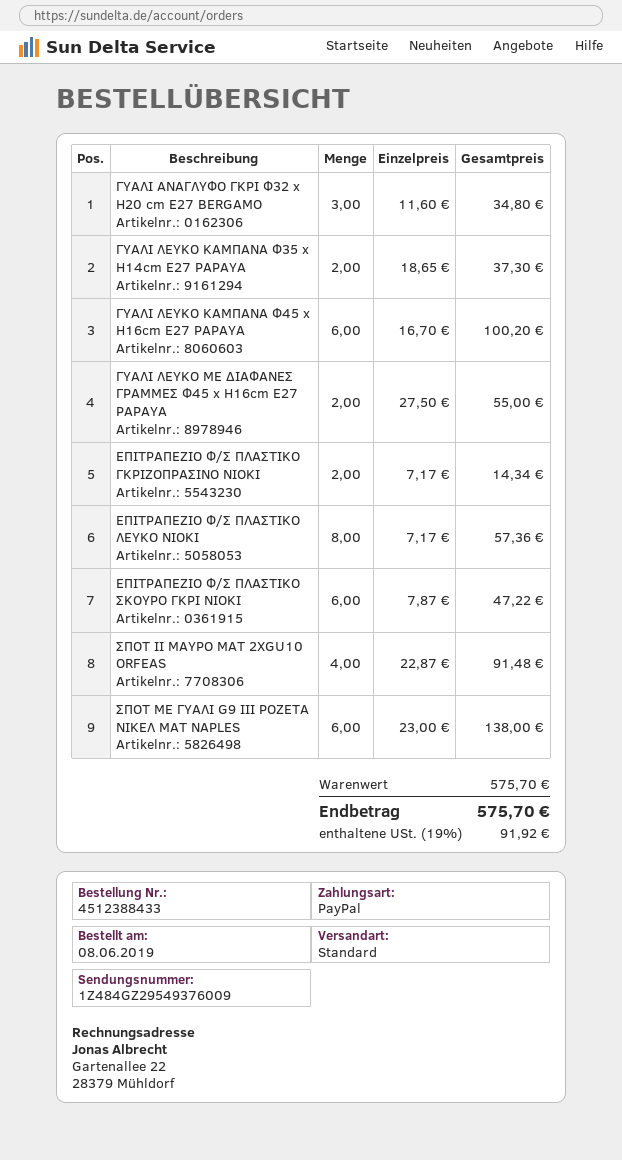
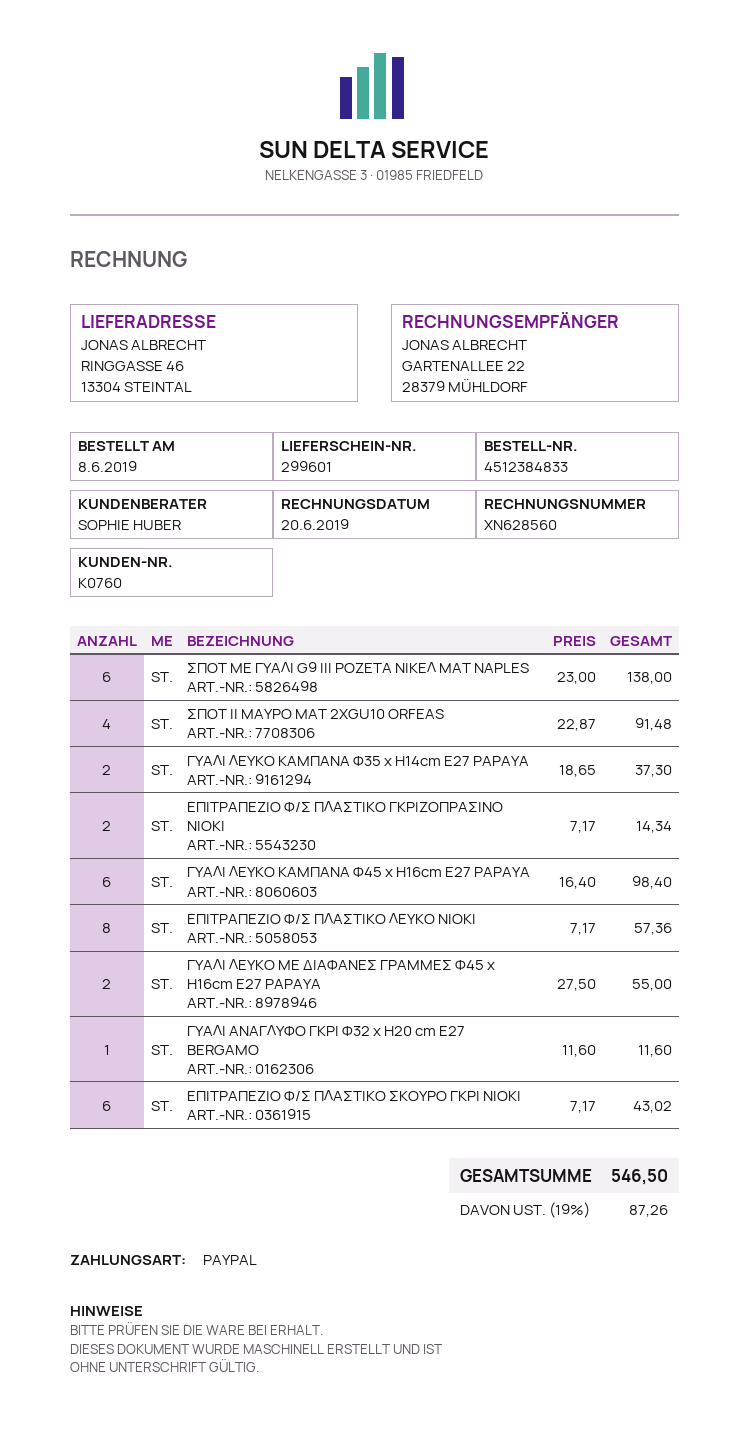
order number: 4512388433 -> 4512384833
ΓΥΑΛΙ ΑΝΑΓΛΥΦΟ ΓΚΡΙ Φ32 x H20 cm E27 BERGAMO: 3 x 11.60 = 34.80 -> 1 x 11.60 = 11.60
ΓΥΑΛΙ ΛΕΥΚΟ ΚΑΜΠΑΝΑ Φ45 x H16cm E27 PAPAYA: 6 x 16.70 = 100.20 -> 6 x 16.40 = 98.40
ΕΠΙΤΡΑΠΕΖΙΟ Φ/Σ ΠΛΑΣΤΙΚΟ ΣΚΟΥΡΟ ΓΚΡΙ NIOKI: 6 x 7.87 = 47.22 -> 6 x 7.17 = 43.02
tax: 19% = 91.92 -> 19% = 87.26
total: 575.70 -> 546.50

